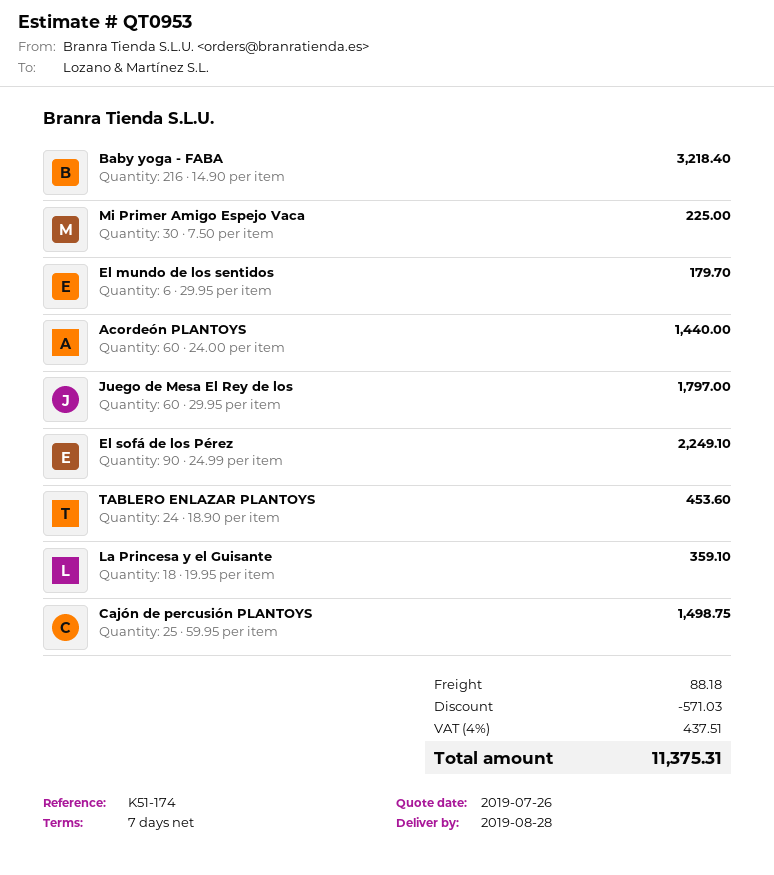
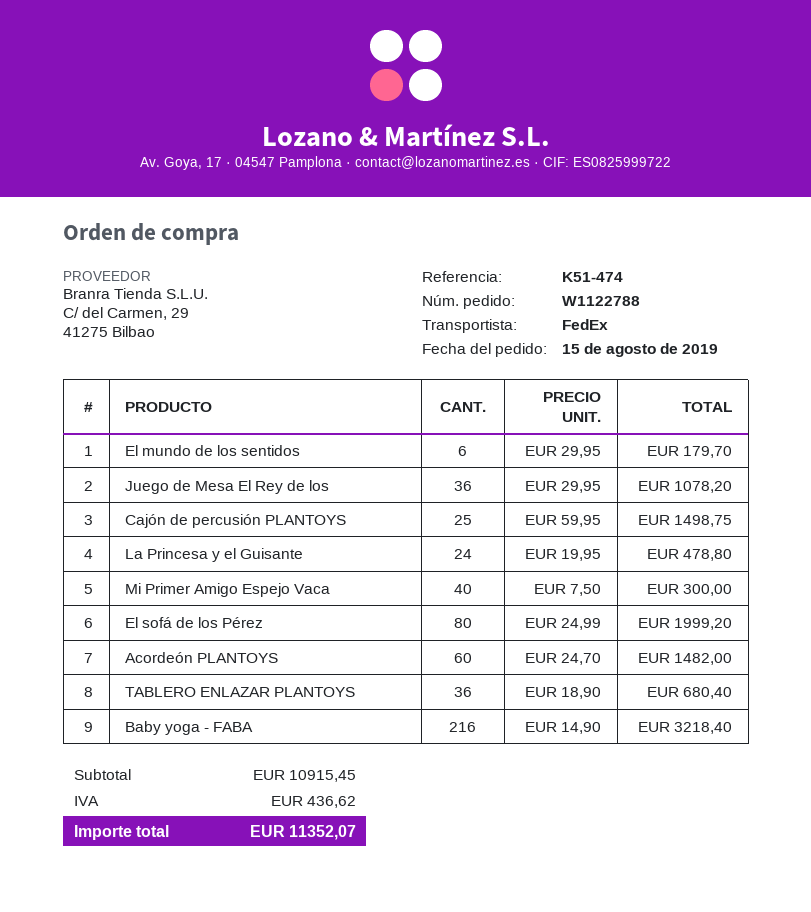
reference: K51-174 -> K51-474
Mi Primer Amigo Espejo Vaca: 30 x 7.50 = 225.00 -> 40 x 7.50 = 300.00
Acordeón PLANTOYS: 60 x 24.00 = 1440.00 -> 60 x 24.70 = 1482.00
Juego de Mesa El Rey de los: 60 x 29.95 = 1797.00 -> 36 x 29.95 = 1078.20
El sofá de los Pérez: 90 x 24.99 = 2249.10 -> 80 x 24.99 = 1999.20
TABLERO ENLAZAR PLANTOYS: 24 x 18.90 = 453.60 -> 36 x 18.90 = 680.40
La Princesa y el Guisante: 18 x 19.95 = 359.10 -> 24 x 19.95 = 478.80
discount: 571.03 -> none
shipping: 88.18 -> none
tax: 437.51 -> 436.62
total: 11375.31 -> 11352.07

